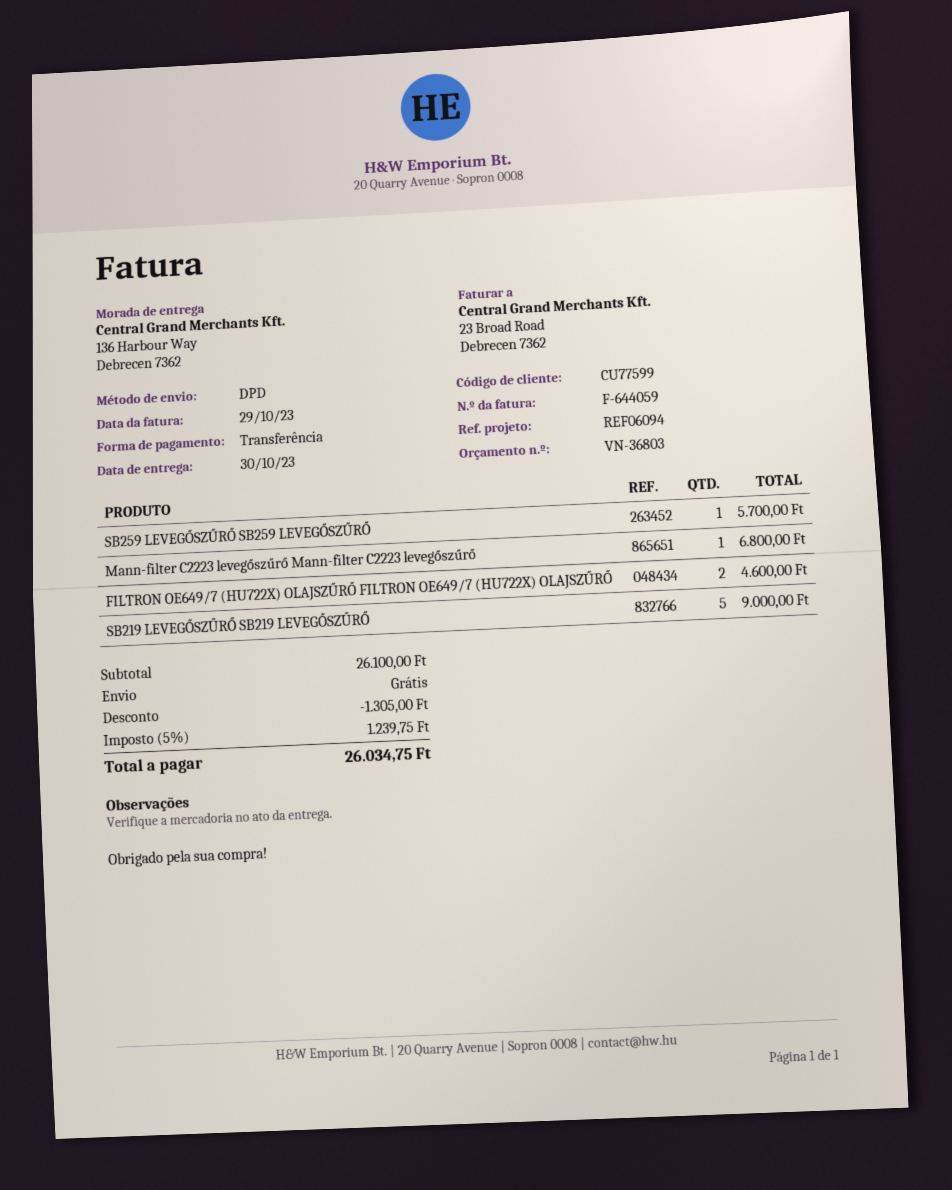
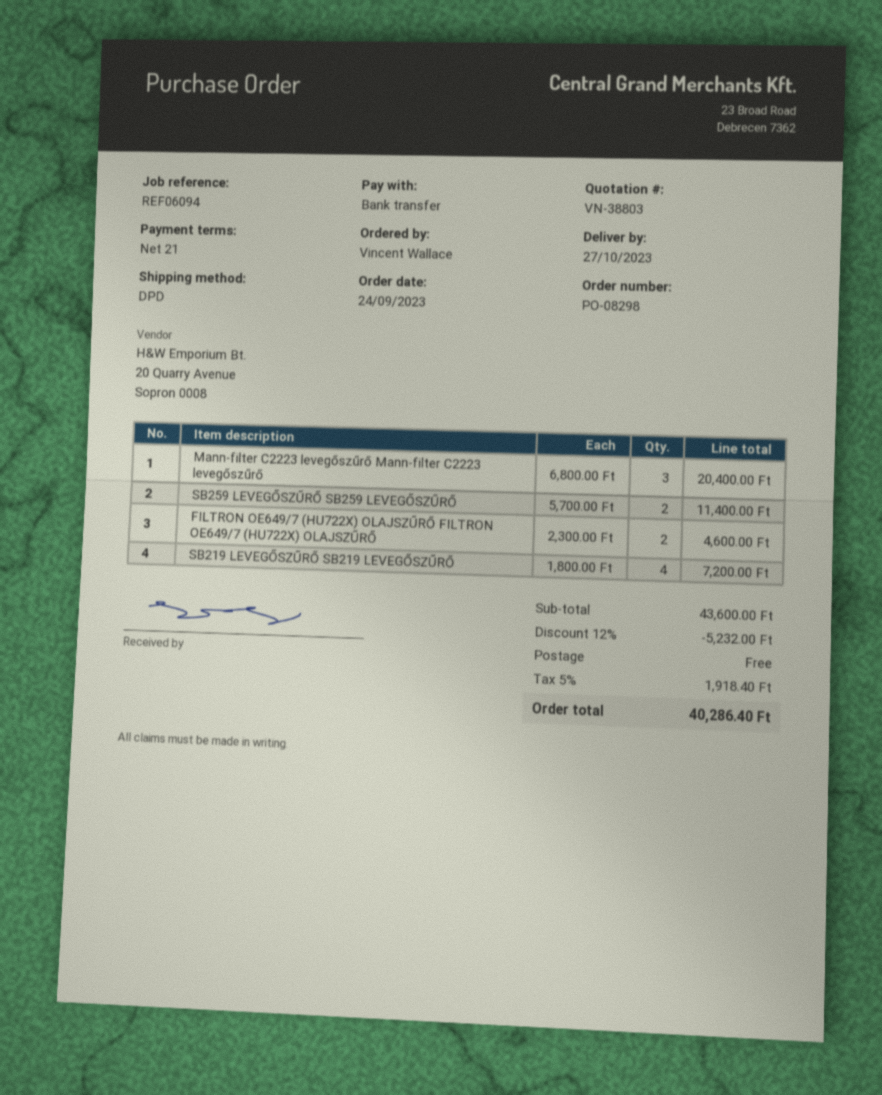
quote number: VN-36803 -> VN-38803
delivery date: 2023-10-30 -> 2023-10-27
SB259 LEVEGŐSZŰRŐ SB259 LEVEGŐSZŰRŐ: 1 for 5700.00 -> 2 for 11400.00
Mann-filter C2223 levegőszűrő Mann-filter C2223 levegőszűrő: 1 for 6800.00 -> 3 for 20400.00
SB219 LEVEGŐSZŰRŐ SB219 LEVEGŐSZŰRŐ: 5 for 9000.00 -> 4 for 7200.00
subtotal: 26100.00 -> 43600.00
discount: 1305.00 -> 5232.00
tax: 5% = 1239.75 -> 5% = 1918.40
total: 26034.75 -> 40286.40

